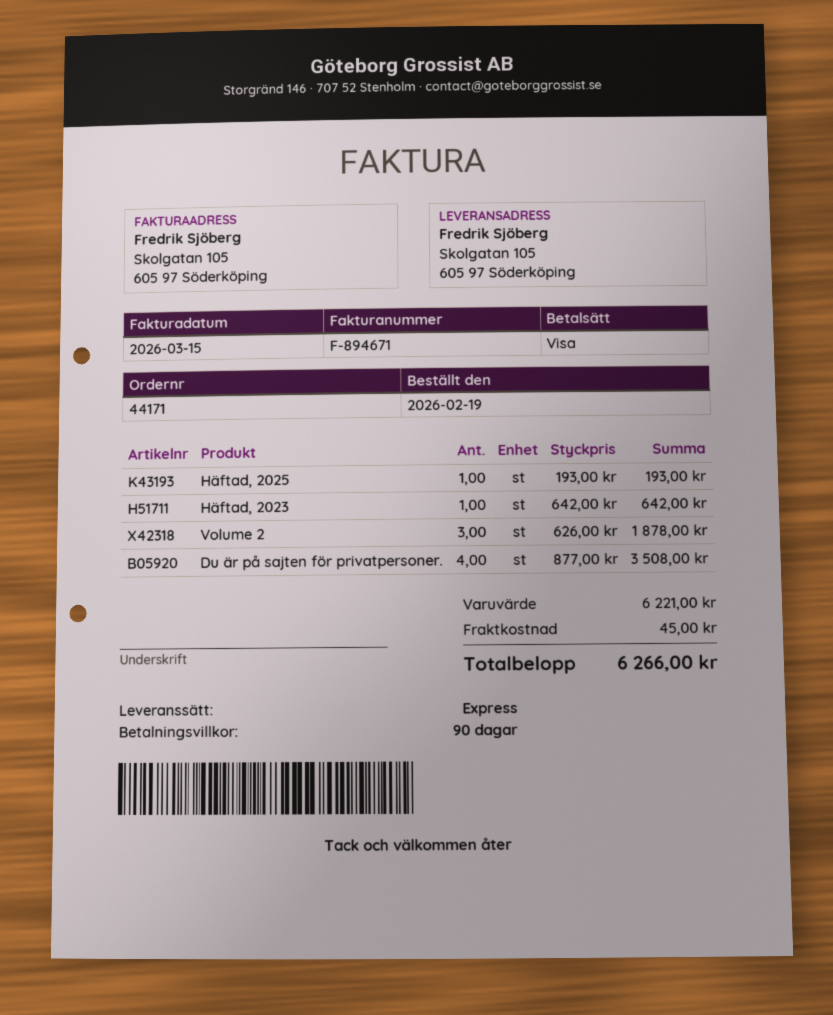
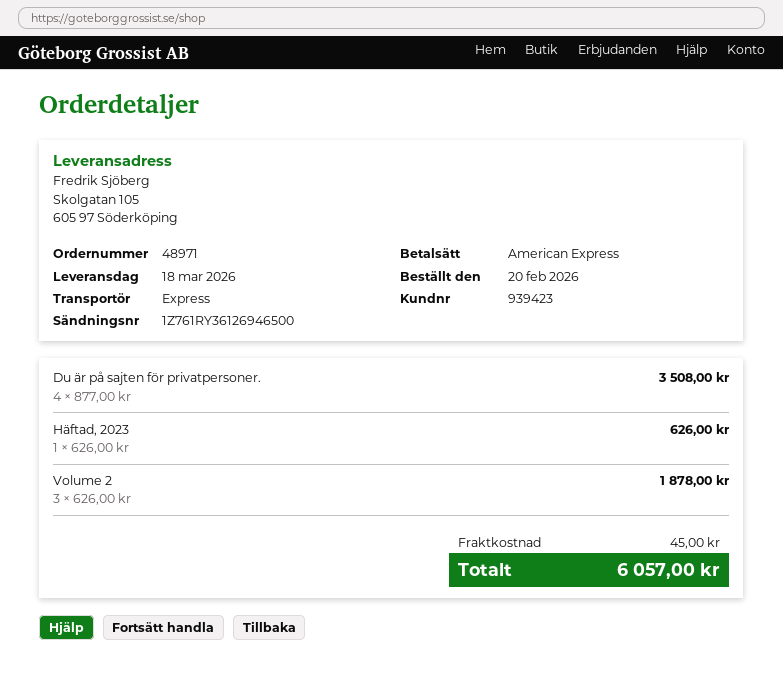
order number: 44171 -> 48971
order date: 2026-02-19 -> 2026-02-20
payment method: Visa -> American Express
Häftad, 2025: 1 x 193.00 = 193.00 -> none
Häftad, 2023: 1 x 642.00 = 642.00 -> 1 x 626.00 = 626.00
total: 6266.00 -> 6057.00

